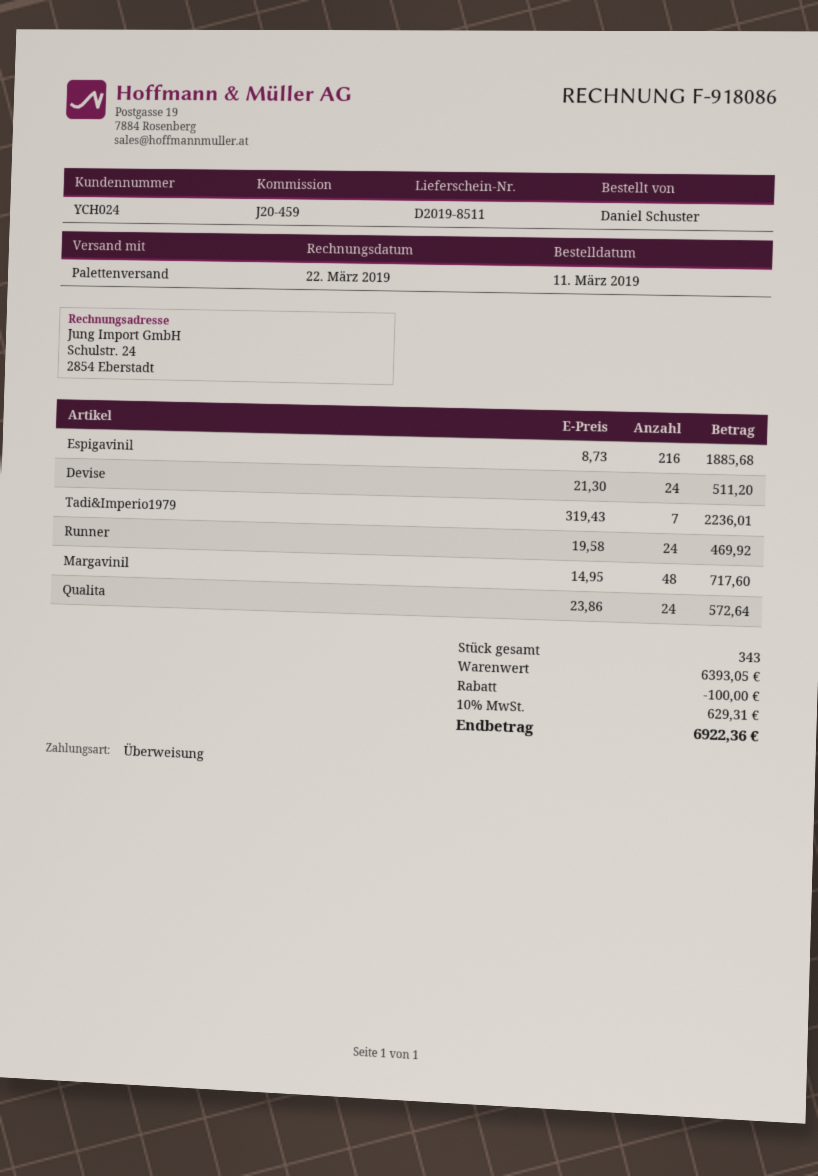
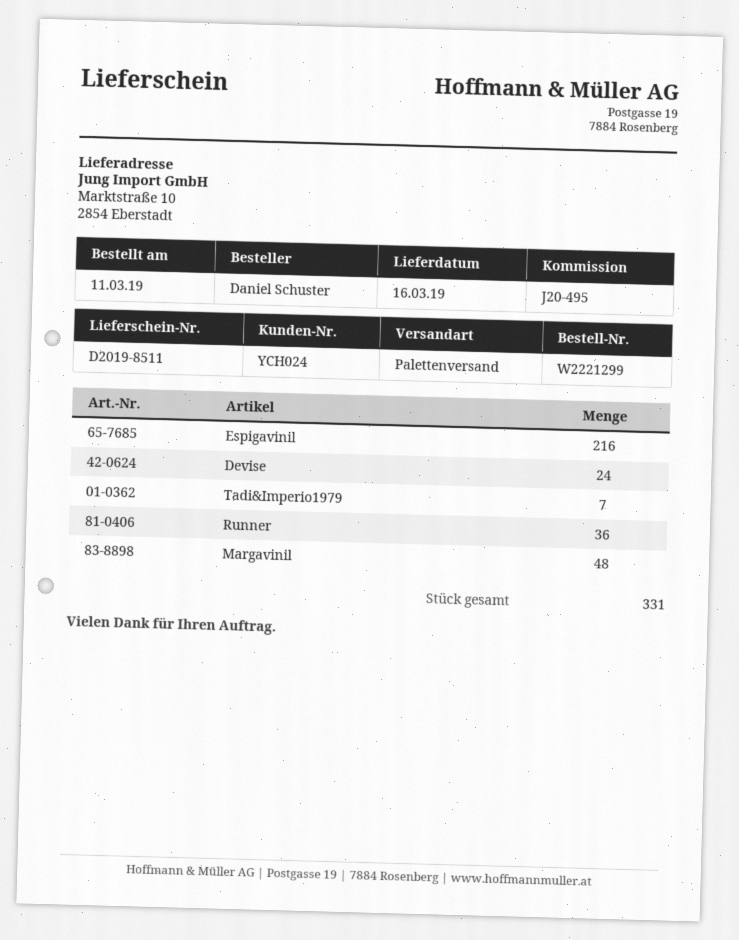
reference: J20-459 -> J20-495
Runner: 24 -> 36
Qualita: 24 -> none
total quantity: 343 -> 331

